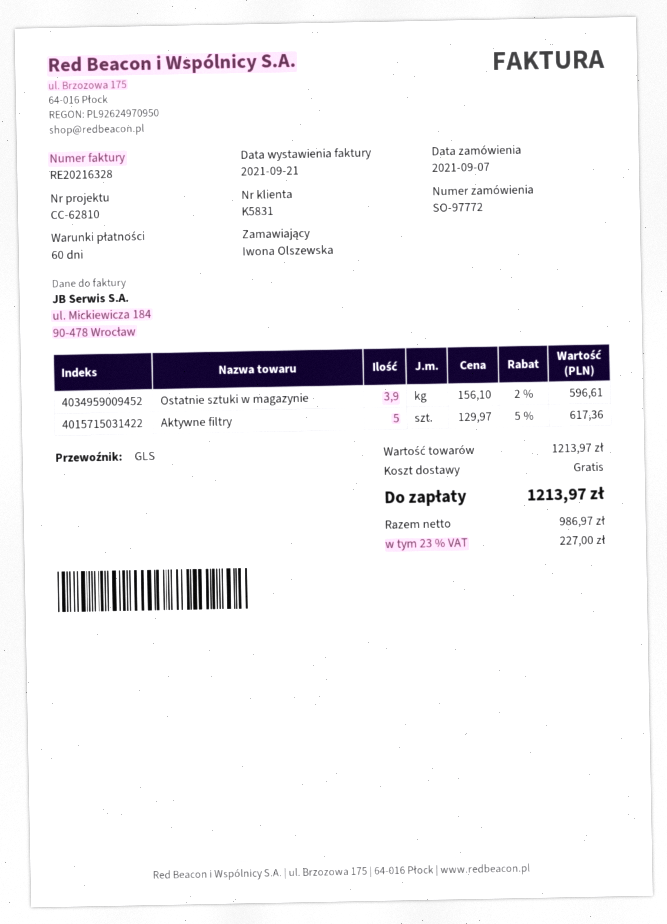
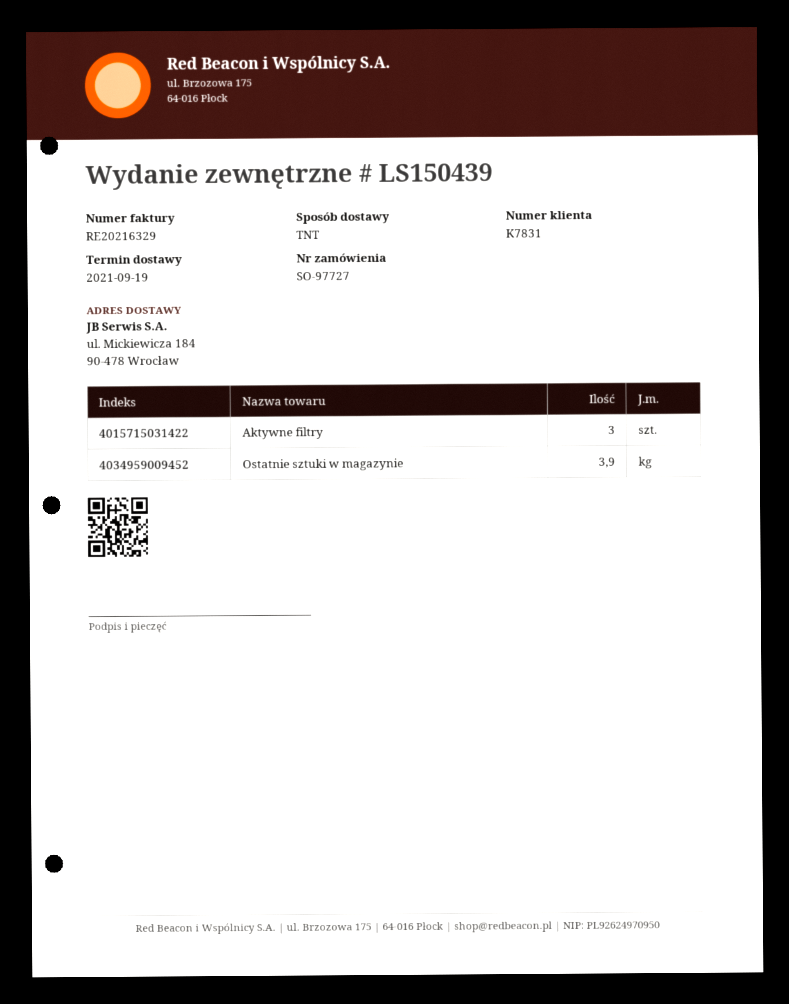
order number: SO-97772 -> SO-97727
invoice number: RE20216328 -> RE20216329
customer number: K5831 -> K7831
shipping method: GLS -> TNT
Aktywne filtry: 5 -> 3

